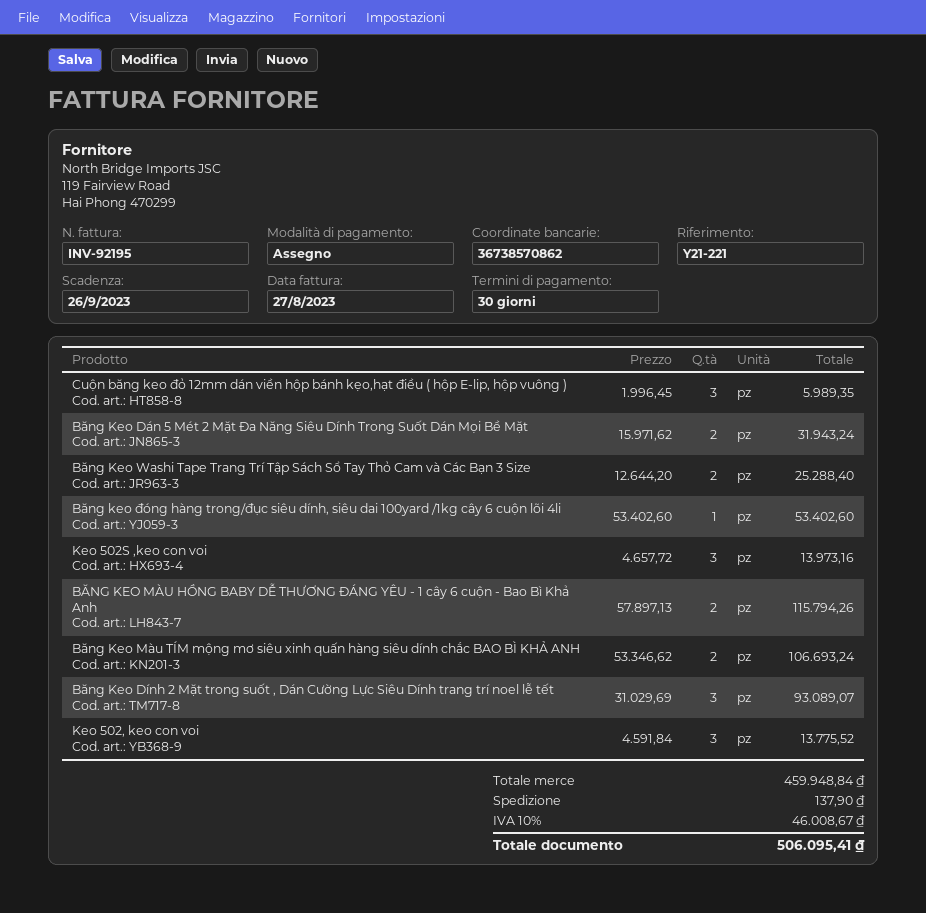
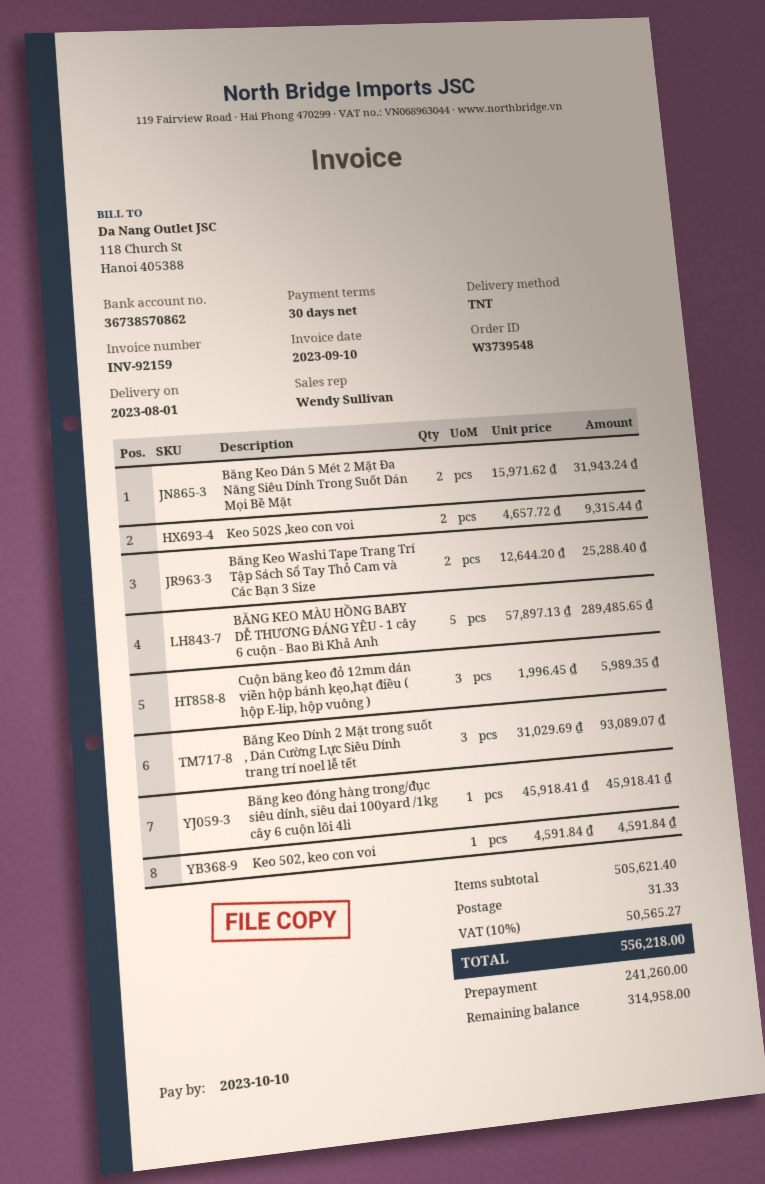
invoice number: INV-92195 -> INV-92159
invoice date: 2023-08-27 -> 2023-09-10
due date: 2023-09-26 -> 2023-10-10
Băng keo đóng hàng trong/đục siêu dính, siêu dai 100yard /1kg cây 6 cuộn lõi 4li: 1 x 53402.60 = 53402.60 -> 1 x 45918.41 = 45918.41
Keo 502S ,keo con voi: 3 x 4657.72 = 13973.16 -> 2 x 4657.72 = 9315.44
BĂNG KEO MÀU HỒNG BABY DỄ THƯƠNG ĐÁNG YÊU - 1 cây 6 cuộn - Bao Bì Khả Anh: 2 x 57897.13 = 115794.26 -> 5 x 57897.13 = 289485.65
Băng Keo Màu TÍM mộng mơ siêu xinh quấn hàng siêu dính chắc BAO BÌ KHẢ ANH: 2 x 53346.62 = 106693.24 -> none
Keo 502, keo con voi: 3 x 4591.84 = 13775.52 -> 1 x 4591.84 = 4591.84
subtotal: 459948.84 -> 505621.40
shipping: 137.90 -> 31.33
tax: 10% = 46008.67 -> 10% = 50565.27
total: 506095.41 -> 556218.00

